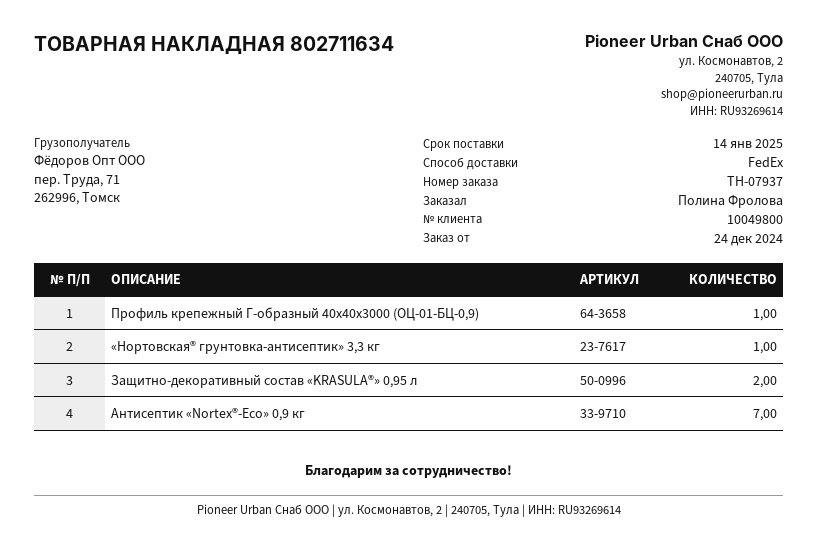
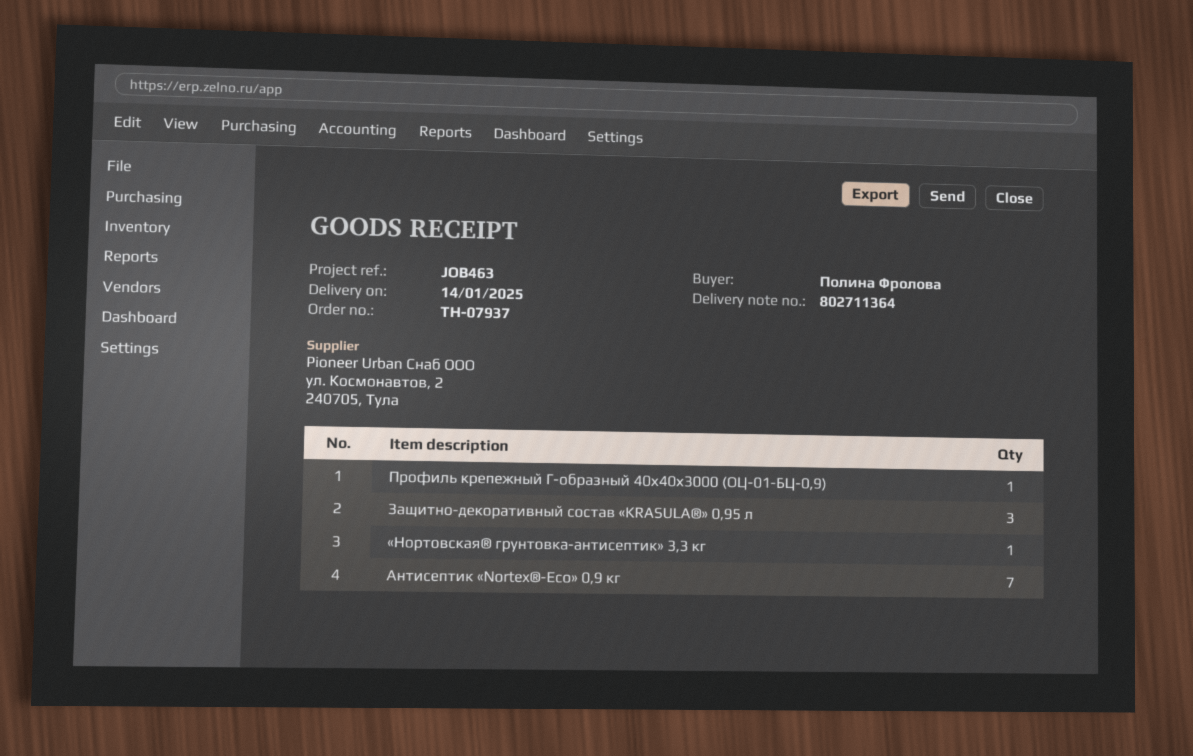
delivery note number: 802711634 -> 802711364
Защитно-декоративный состав «KRASULA®» 0,95 л: 2 -> 3

